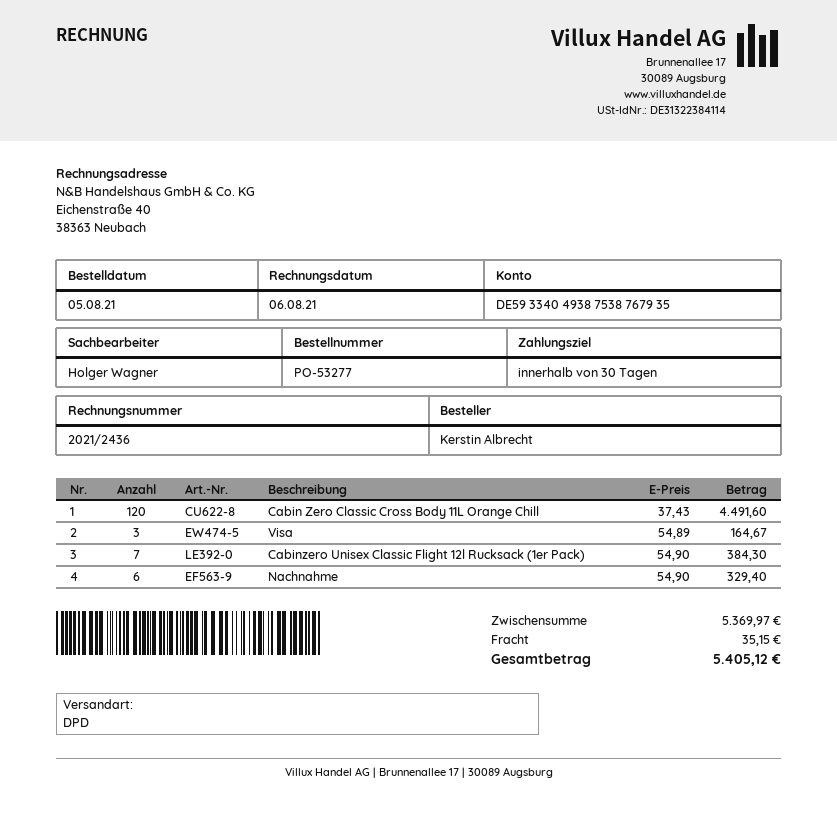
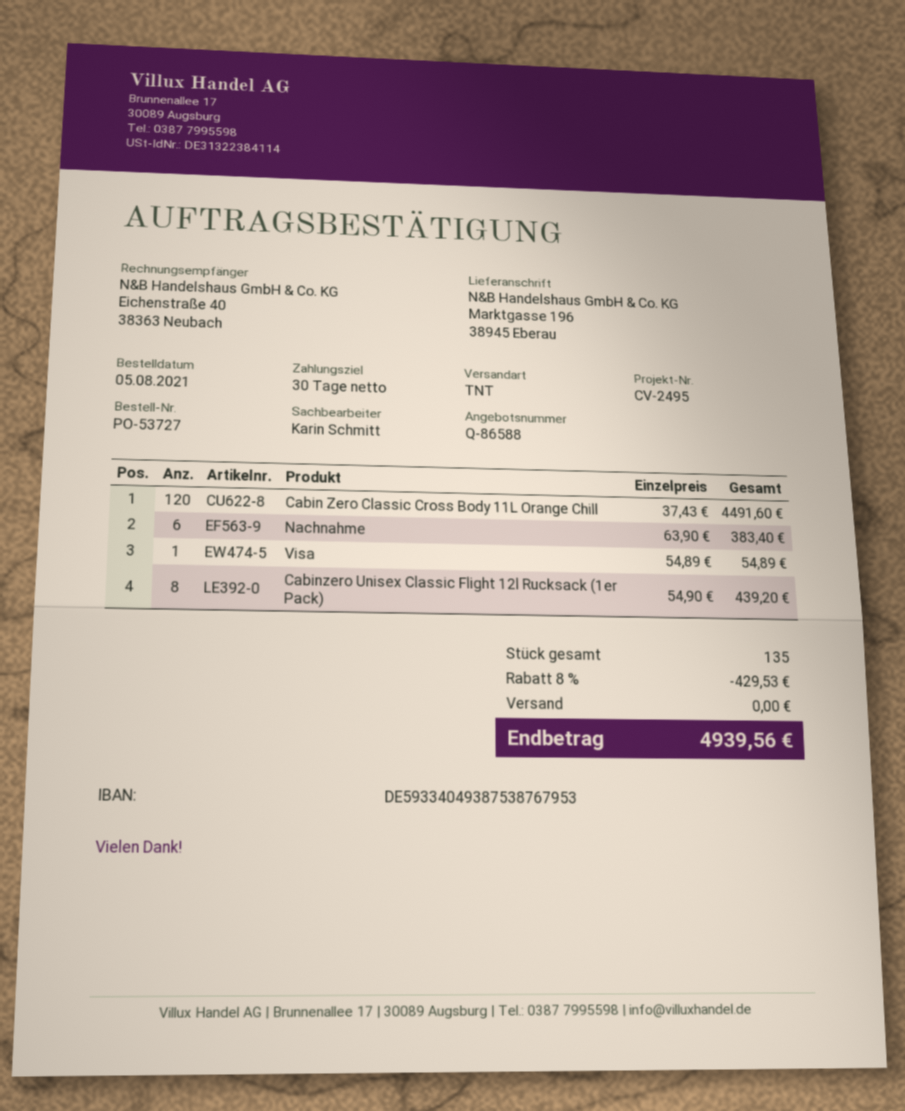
order number: PO-53277 -> PO-53727
sales rep: Holger Wagner -> Karin Schmitt
bank account: DE59334049387538767935 -> DE59334049387538767953
shipping method: DPD -> TNT
Visa: 3 x 54.89 = 164.67 -> 1 x 54.89 = 54.89
Cabinzero Unisex Classic Flight 12l Rucksack (1er Pack): 7 x 54.90 = 384.30 -> 8 x 54.90 = 439.20
Nachnahme: 6 x 54.90 = 329.40 -> 6 x 63.90 = 383.40
discount: none -> 8% = 429.53
shipping: 35.15 -> 0.00
total: 5405.12 -> 4939.56

